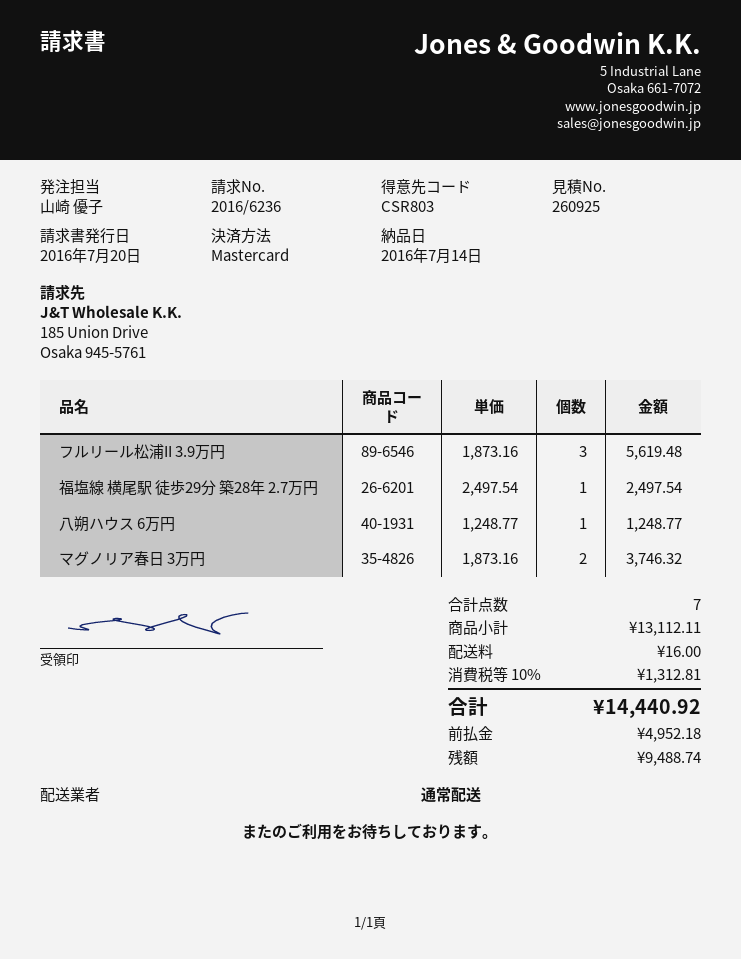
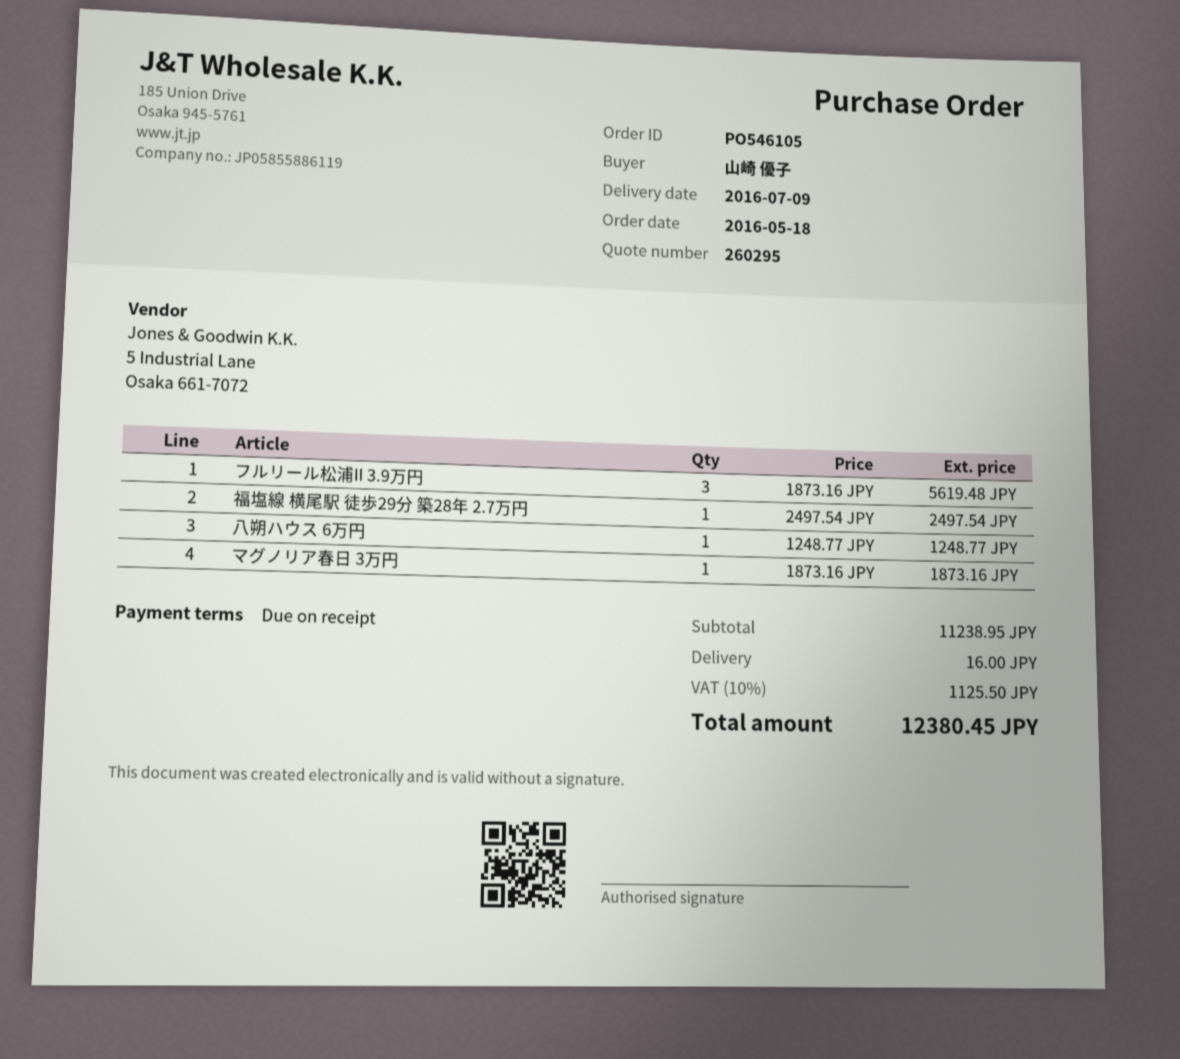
quote number: 260925 -> 260295
delivery date: 2016-07-14 -> 2016-07-09
マグノリア春日 3万円: 2 x 1873.16 = 3746.32 -> 1 x 1873.16 = 1873.16
subtotal: 13112.11 -> 11238.95
tax: 10% = 1312.81 -> 10% = 1125.50
total: 14440.92 -> 12380.45

